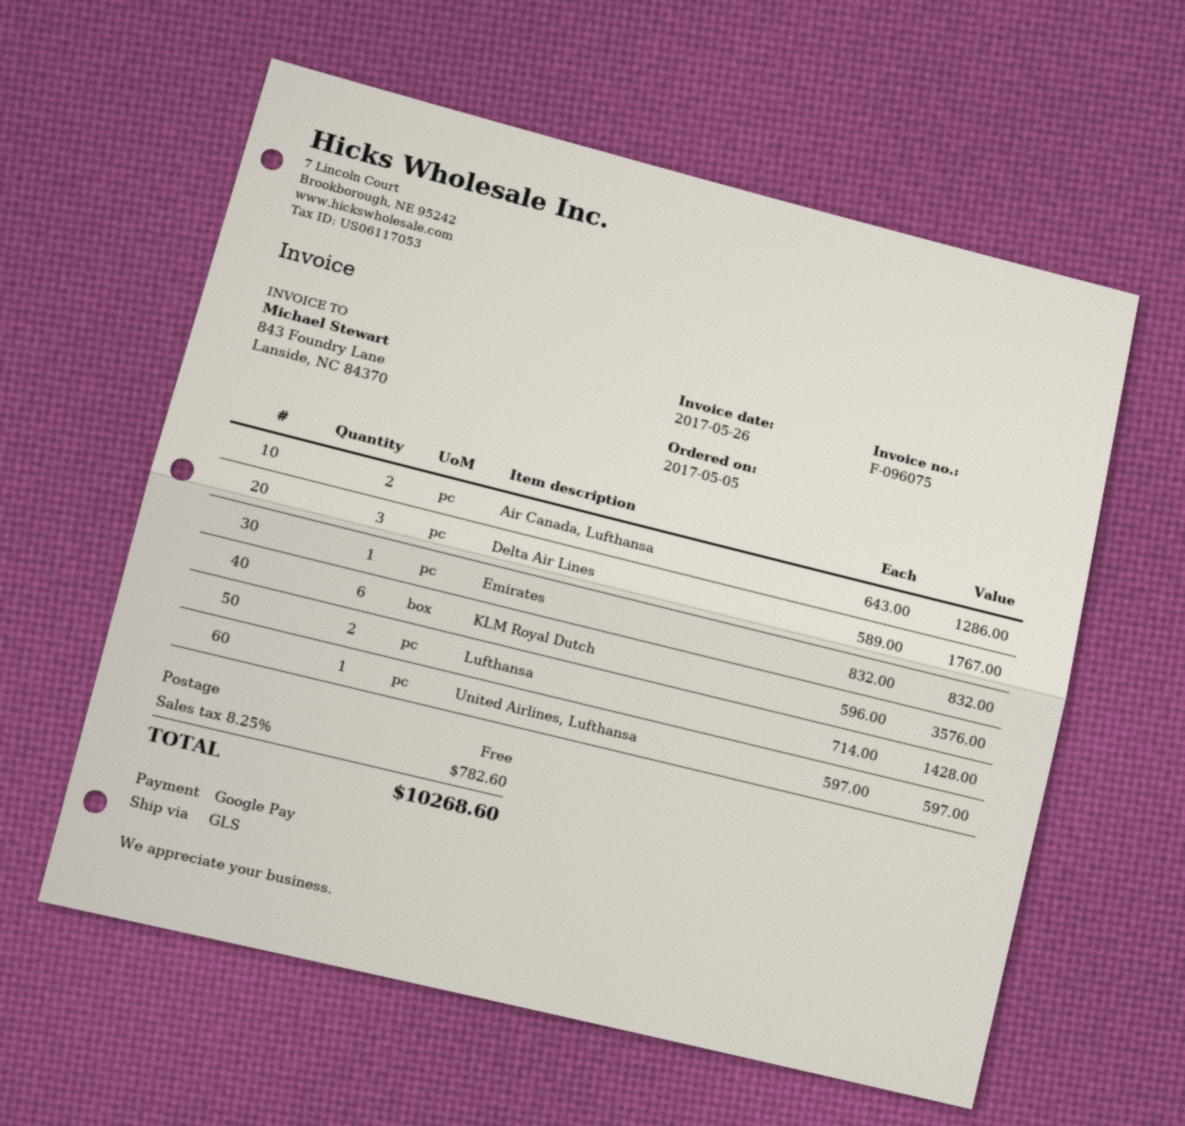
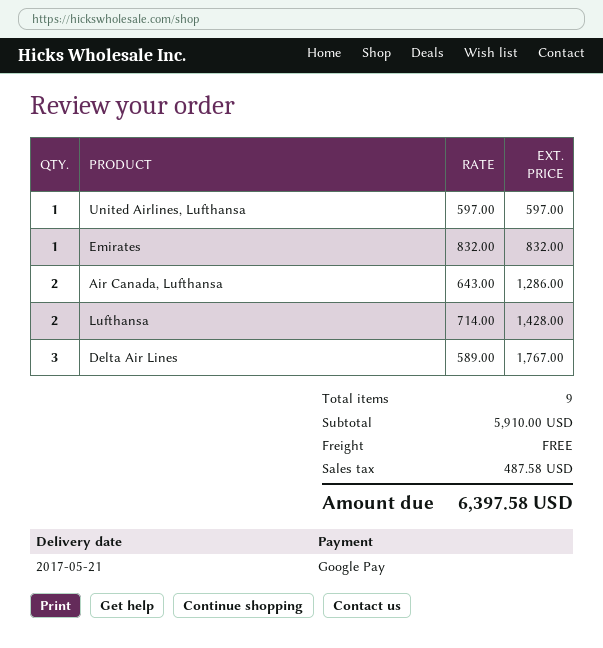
KLM Royal Dutch: 6 x 596.00 = 3576.00 -> none
tax: 782.60 -> 487.58
total: 10268.60 -> 6397.58

